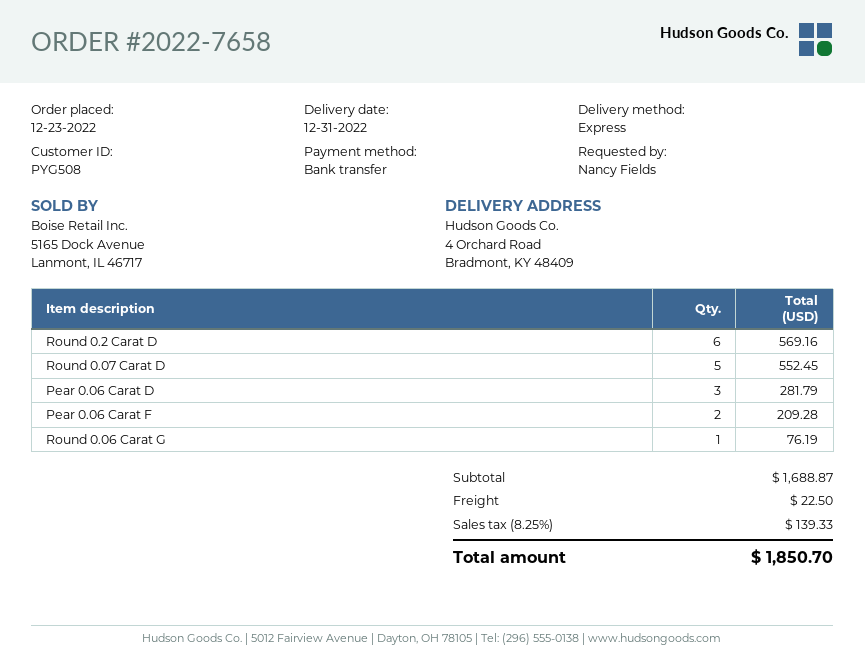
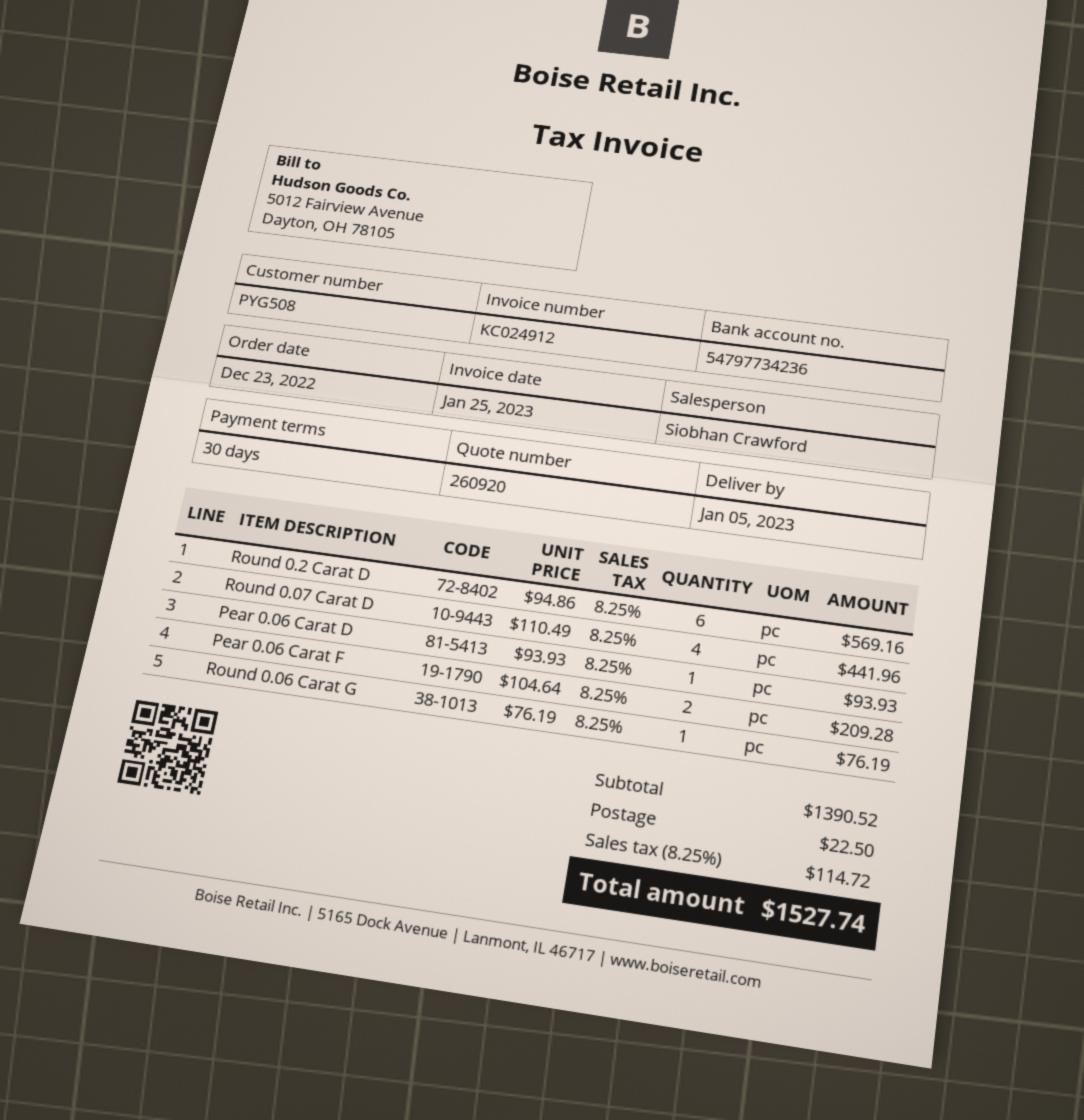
delivery date: 2022-12-31 -> 2023-01-05
Round 0.07 Carat D: 5 for 552.45 -> 4 for 441.96
Pear 0.06 Carat D: 3 for 281.79 -> 1 for 93.93
subtotal: 1688.87 -> 1390.52
tax: 8.25% = 139.33 -> 8.25% = 114.72
total: 1850.70 -> 1527.74

